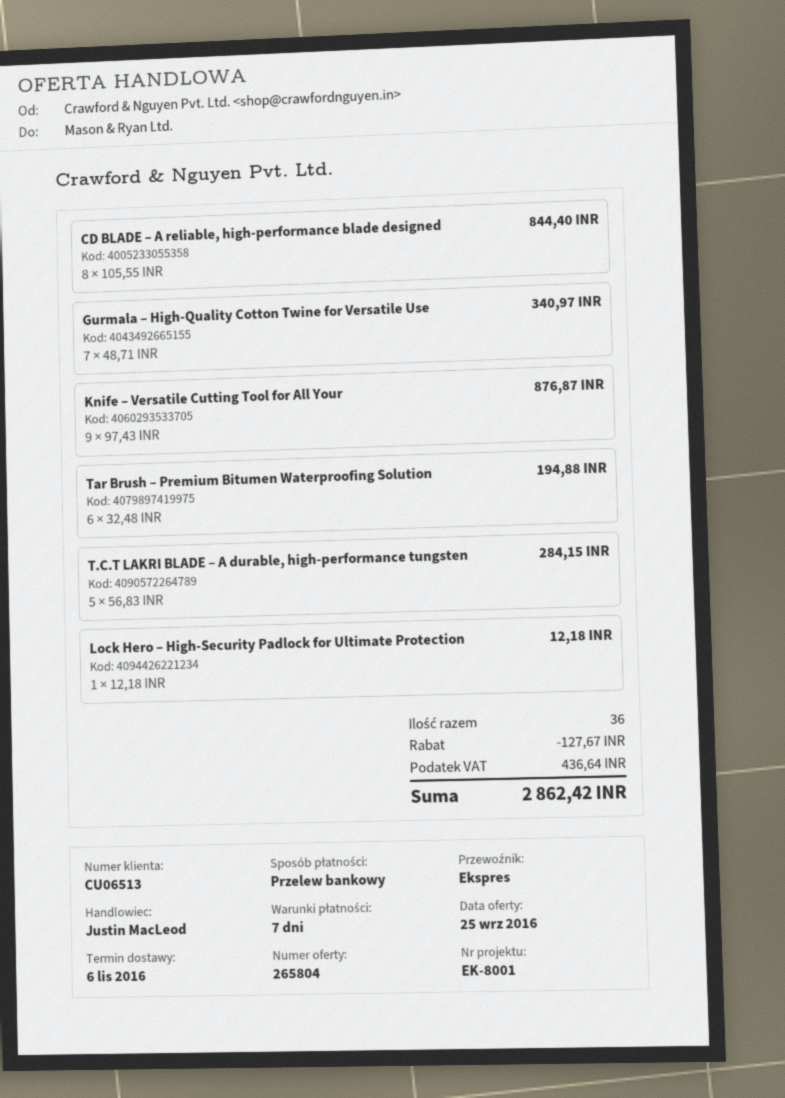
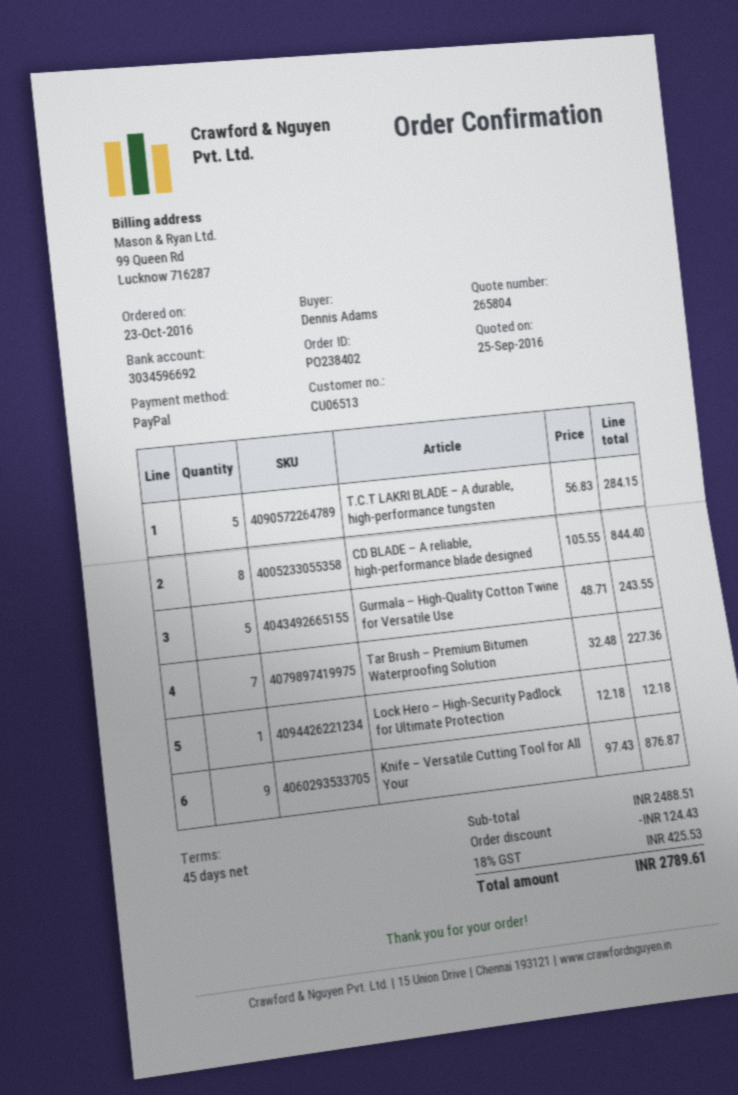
payment terms: 7 days -> 45 days
payment method: bank transfer -> PayPal
Gurmala – High-Quality Cotton Twine for Versatile Use: 7 x 48.71 = 340.97 -> 5 x 48.71 = 243.55
Tar Brush – Premium Bitumen Waterproofing Solution: 6 x 32.48 = 194.88 -> 7 x 32.48 = 227.36
discount: 127.67 -> 124.43
tax: 436.64 -> 425.53
total: 2862.42 -> 2789.61

